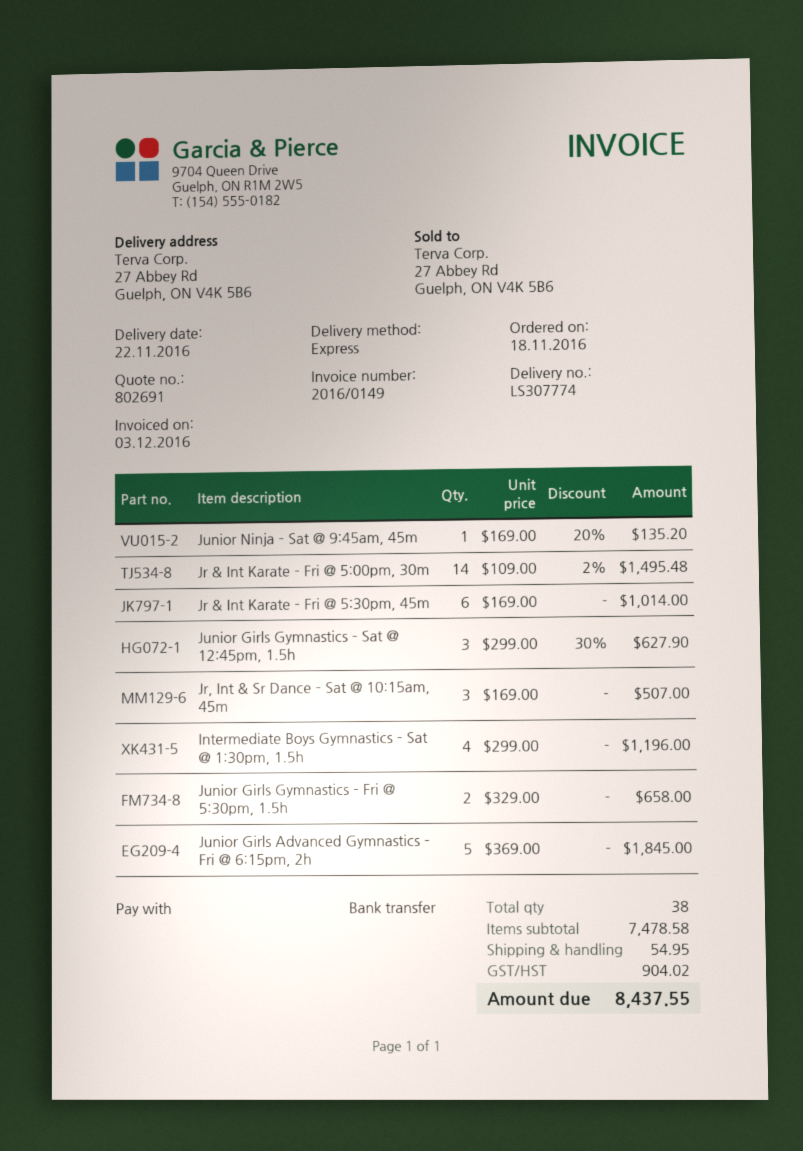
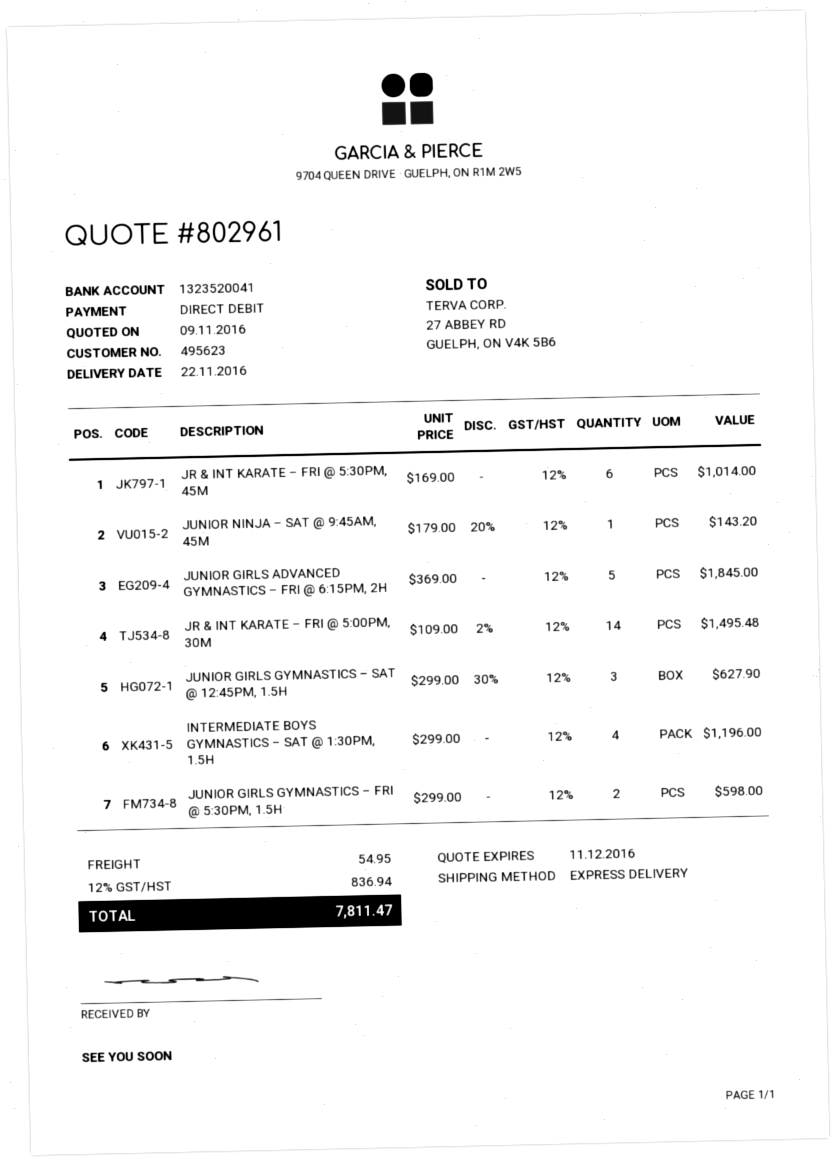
quote number: 802691 -> 802961
payment method: bank transfer -> direct debit
Junior Ninja – Sat @ 9:45am, 45m: 1 x 169.00 - 20% = 135.20 -> 1 x 179.00 - 20% = 143.20
Jr, Int & Sr Dance – Sat @ 10:15am, 45m: 3 x 169.00 = 507.00 -> none
Junior Girls Gymnastics – Fri @ 5:30pm, 1.5h: 2 x 329.00 = 658.00 -> 2 x 299.00 = 598.00
tax: 904.02 -> 836.94
total: 8437.55 -> 7811.47

